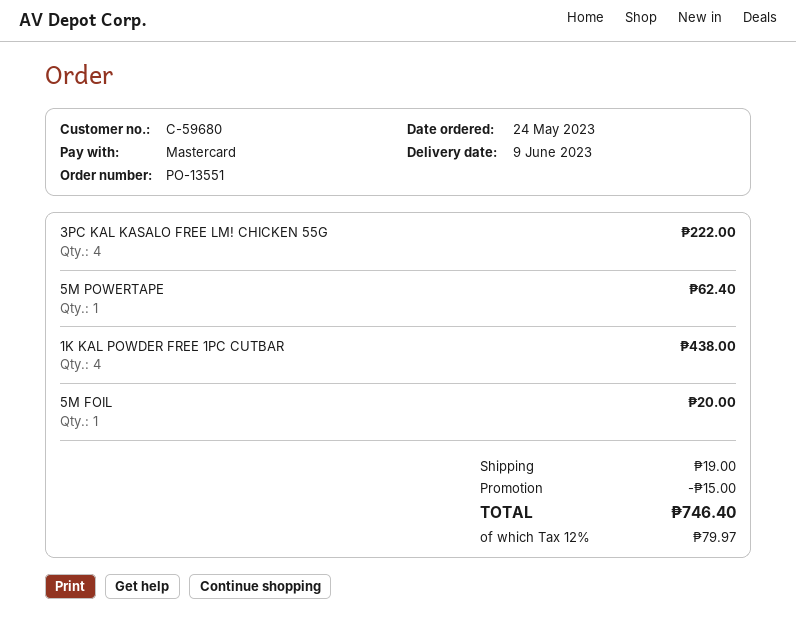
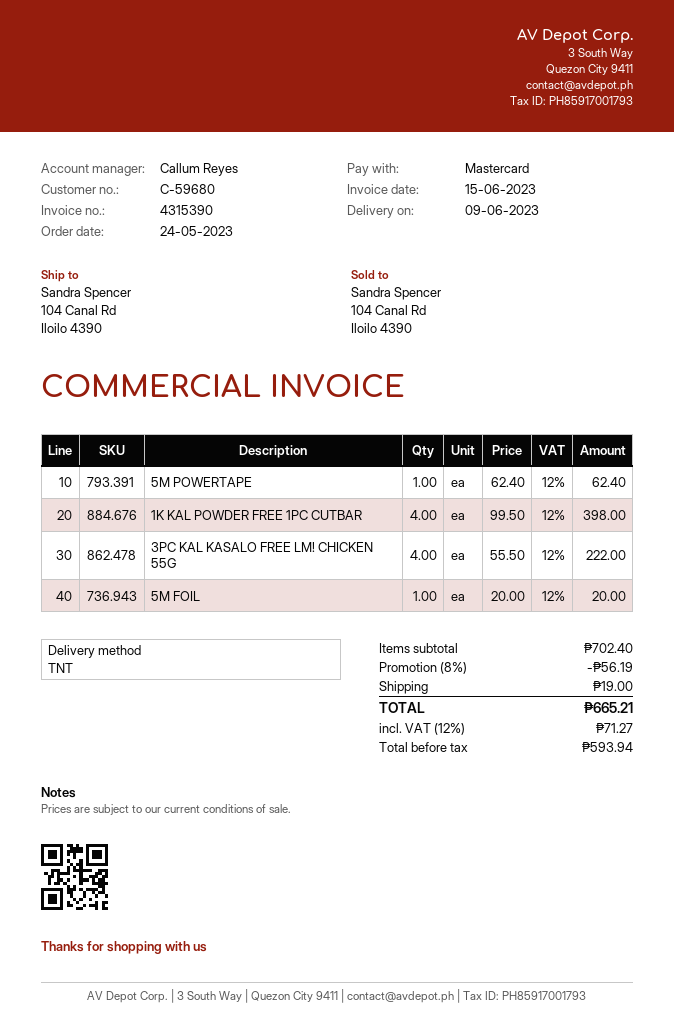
1K KAL POWDER FREE 1PC CUTBAR: 4 for 438.00 -> 4 for 398.00
discount: 15.00 -> 56.19
tax: 12% = 79.97 -> 12% = 71.27
total: 746.40 -> 665.21

